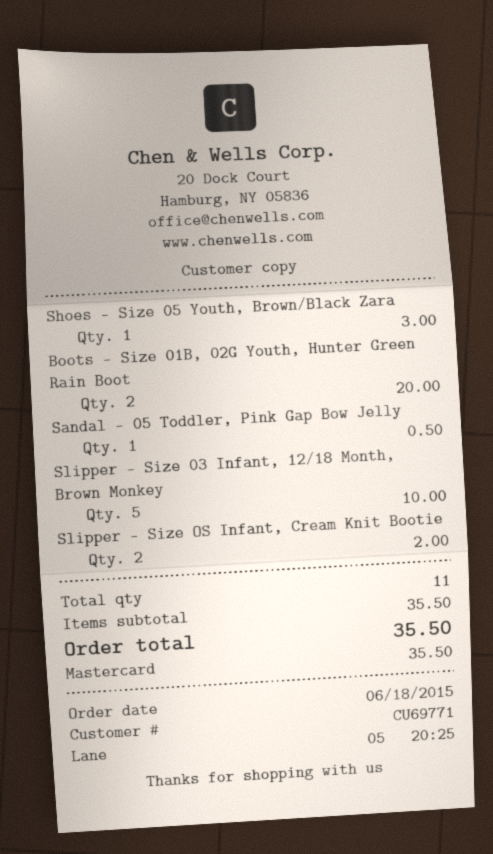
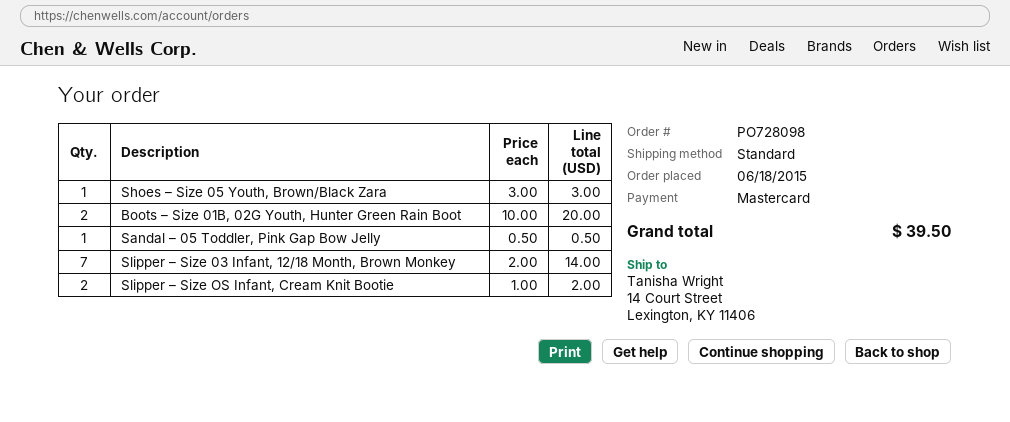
Slipper – Size 03 Infant, 12/18 Month, Brown Monkey: 5 for 10.00 -> 7 for 14.00
total: 35.50 -> 39.50

